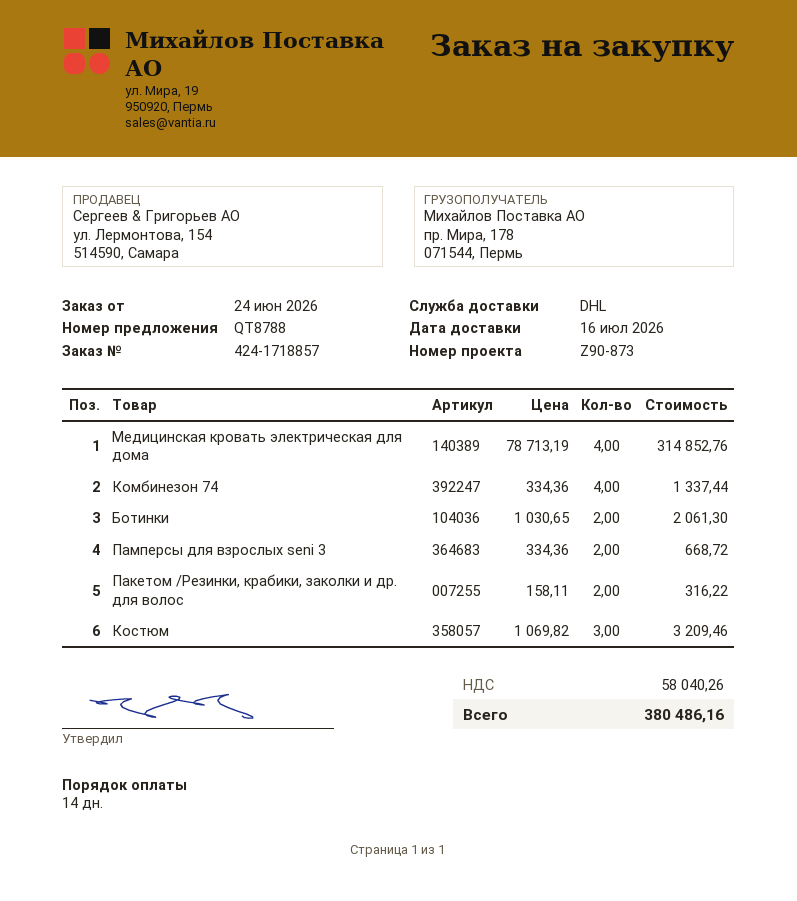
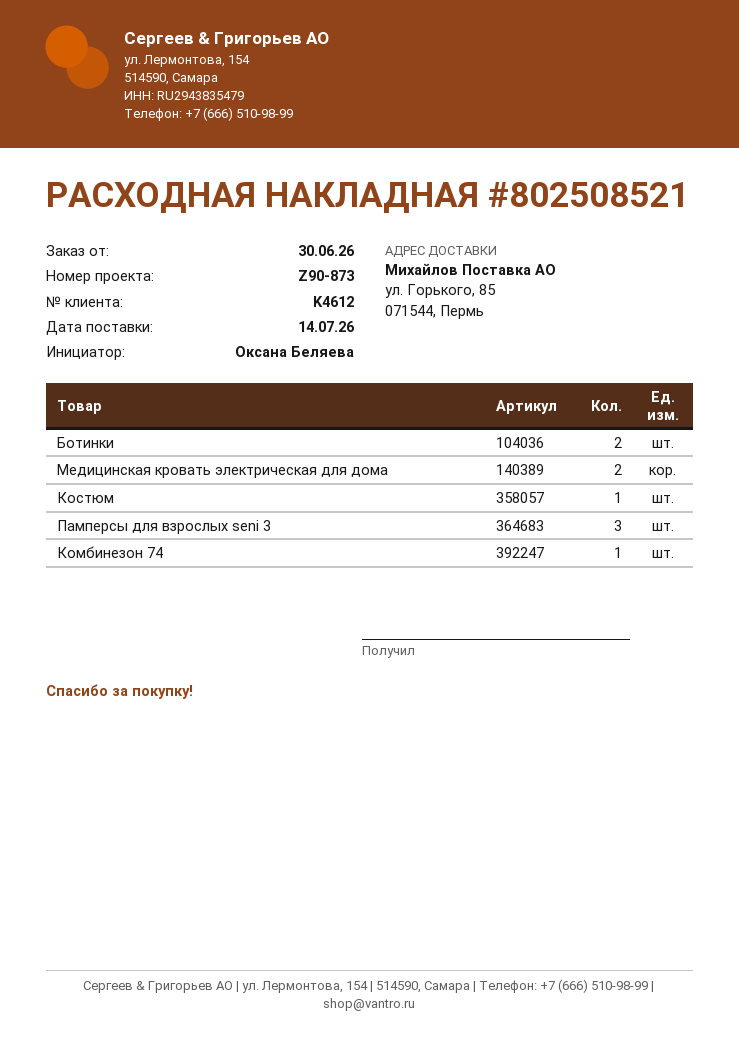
order date: 2026-06-24 -> 2026-06-30
delivery date: 2026-07-16 -> 2026-07-14
ship to: пр. Мира, 178, 071544, Пермь -> ул. Горького, 85, 071544, Пермь
Медицинская кровать электрическая для дома: 4 -> 2
Комбинезон 74: 4 -> 1
Памперсы для взрослых seni 3: 2 -> 3
Пакетом /Резинки, крабики, заколки и др. для волос: 2 -> none
Костюм: 3 -> 1

